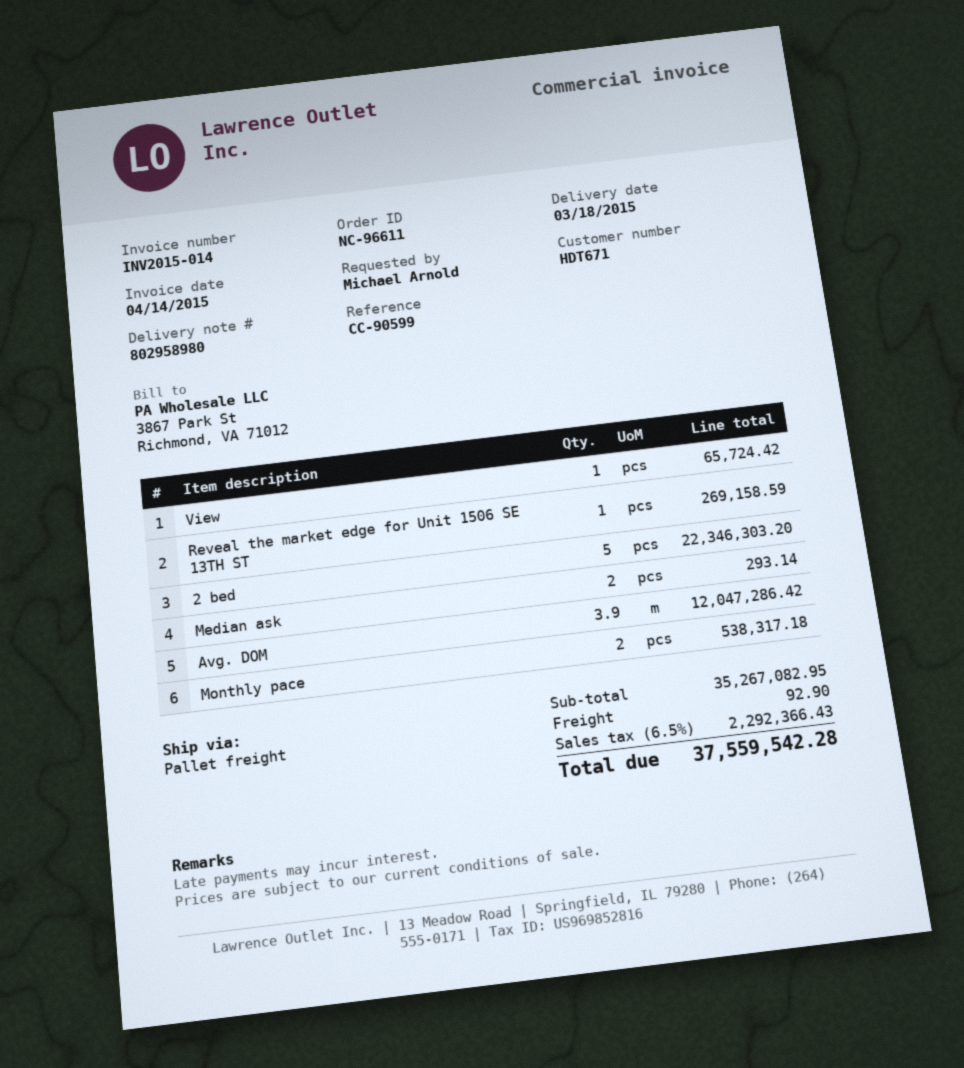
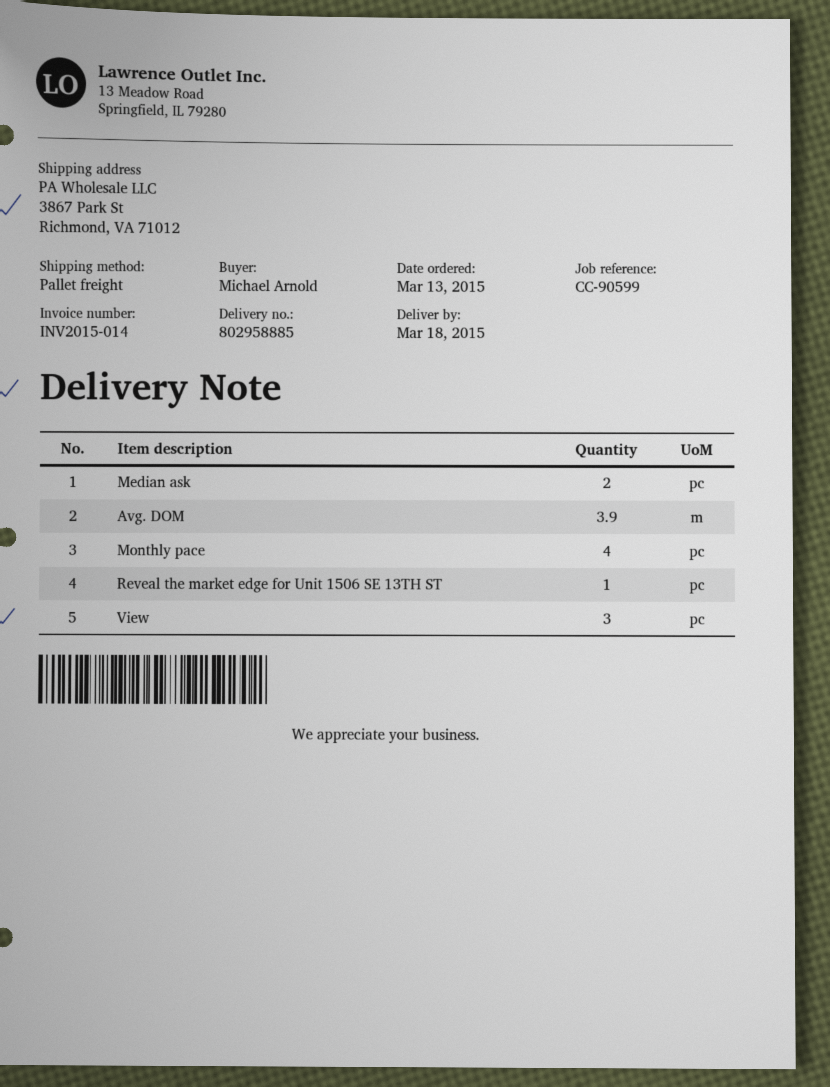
delivery note number: 802958980 -> 802958885
View: 1 -> 3
2 bed: 5 -> none
Monthly pace: 2 -> 4

